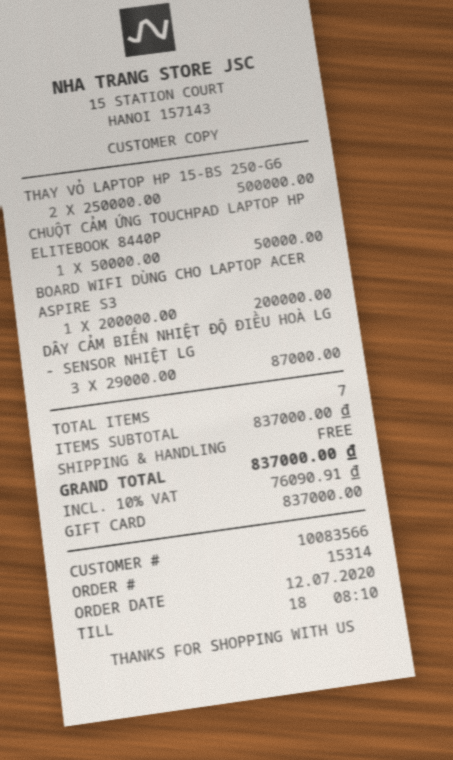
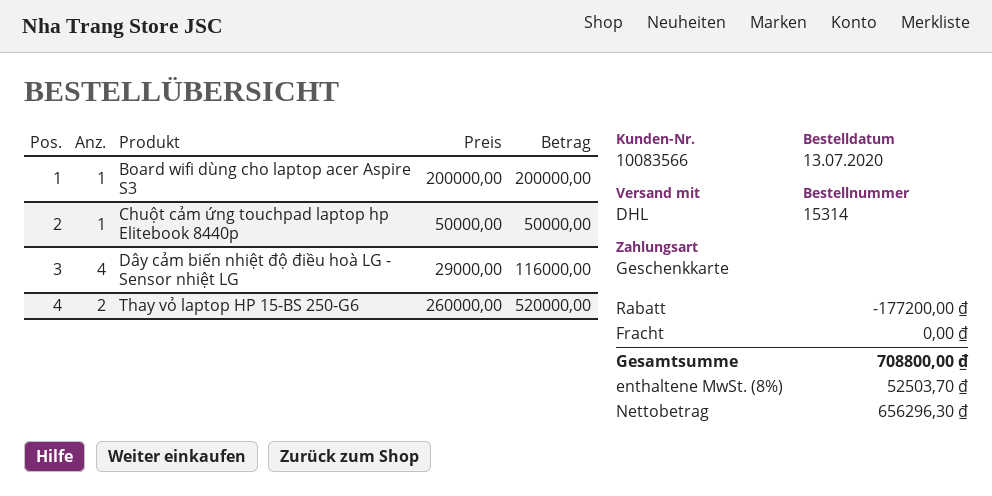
order date: 2020-07-12 -> 2020-07-13
THAY VỎ LAPTOP HP 15-BS 250-G6: 2 x 250000.00 = 500000.00 -> 2 x 260000.00 = 520000.00
DÂY CẢM BIẾN NHIỆT ĐỘ ĐIỀU HOÀ LG - SENSOR NHIỆT LG: 3 x 29000.00 = 87000.00 -> 4 x 29000.00 = 116000.00
discount: none -> 177200.00
tax: 10% = 76090.91 -> 8% = 52503.70
total: 837000.00 -> 708800.00

